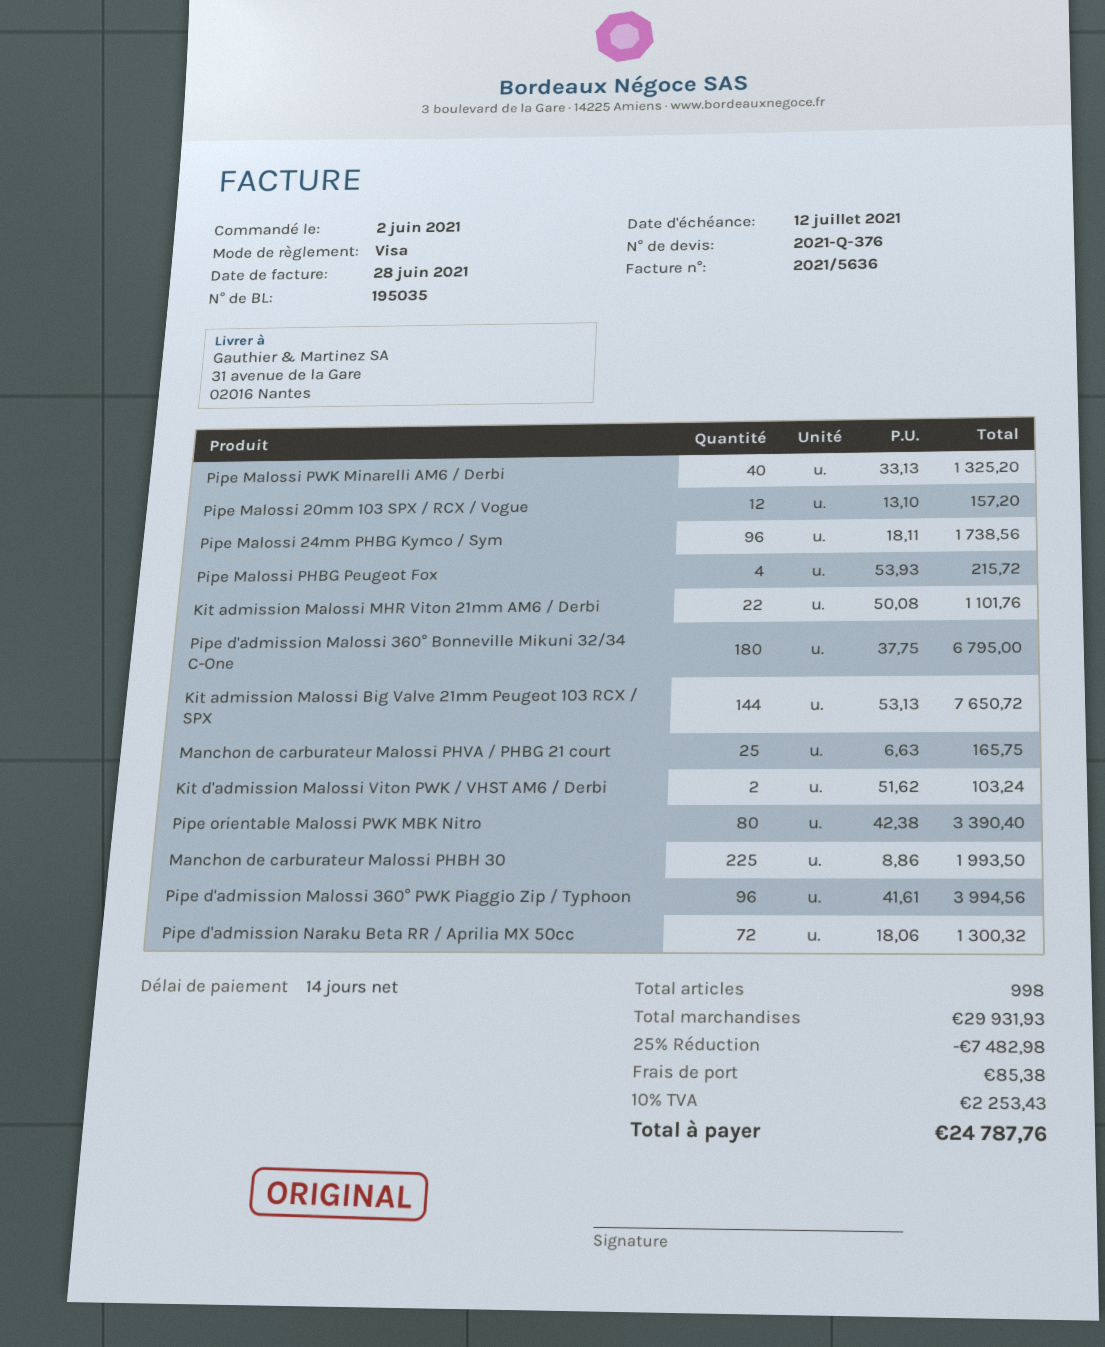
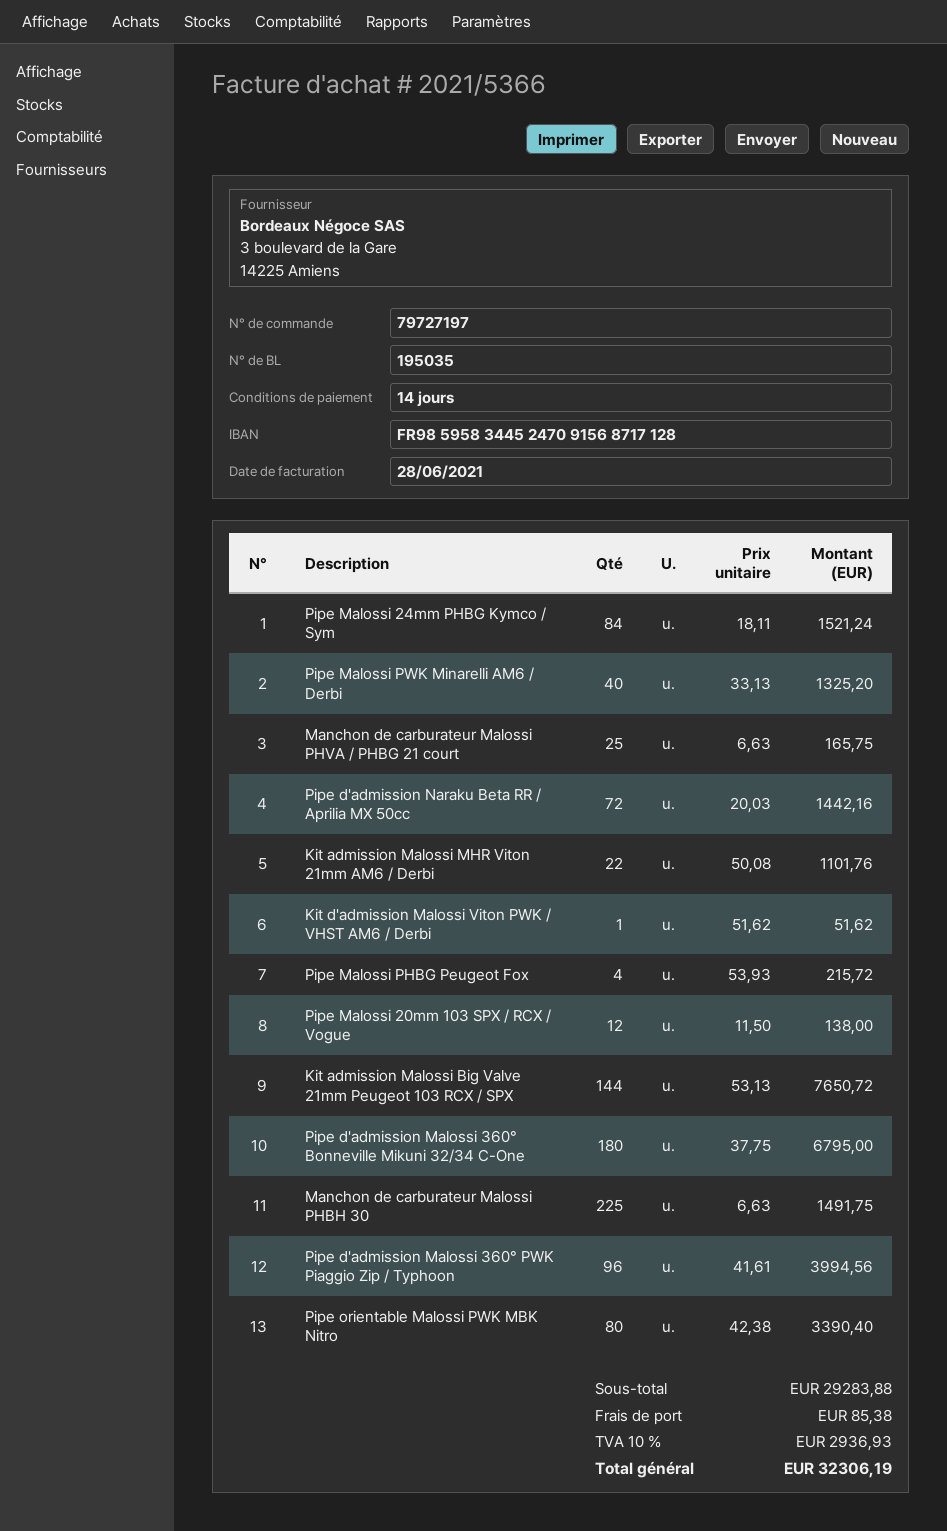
invoice number: 2021/5636 -> 2021/5366
Pipe Malossi 20mm 103 SPX / RCX / Vogue: 12 x 13.10 = 157.20 -> 12 x 11.50 = 138.00
Pipe Malossi 24mm PHBG Kymco / Sym: 96 x 18.11 = 1738.56 -> 84 x 18.11 = 1521.24
Kit d'admission Malossi Viton PWK / VHST AM6 / Derbi: 2 x 51.62 = 103.24 -> 1 x 51.62 = 51.62
Manchon de carburateur Malossi PHBH 30: 225 x 8.86 = 1993.50 -> 225 x 6.63 = 1491.75
Pipe d'admission Naraku Beta RR / Aprilia MX 50cc: 72 x 18.06 = 1300.32 -> 72 x 20.03 = 1442.16
subtotal: 29931.93 -> 29283.88
discount: 25% = 7482.98 -> none
tax: 10% = 2253.43 -> 10% = 2936.93
total: 24787.76 -> 32306.19

